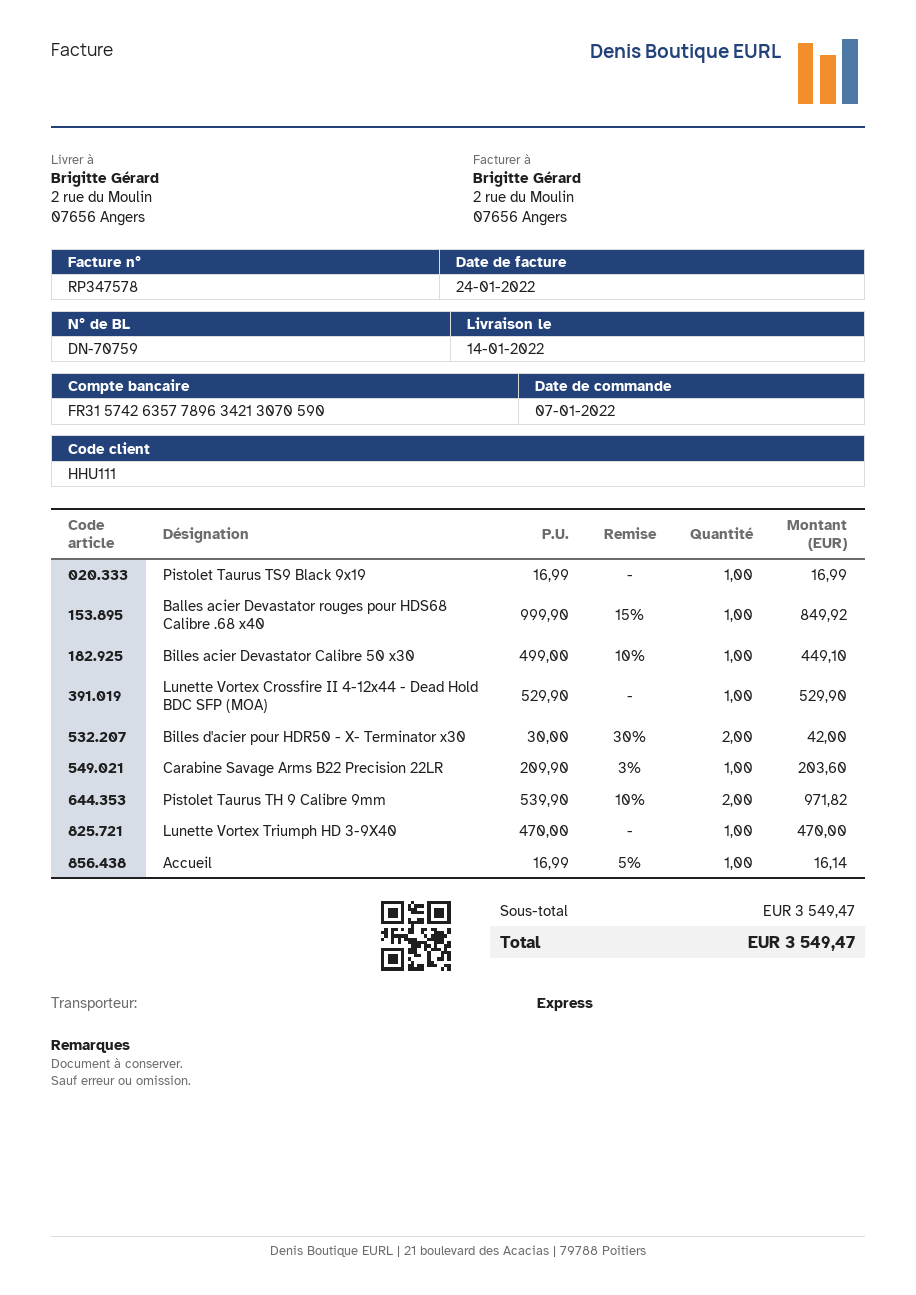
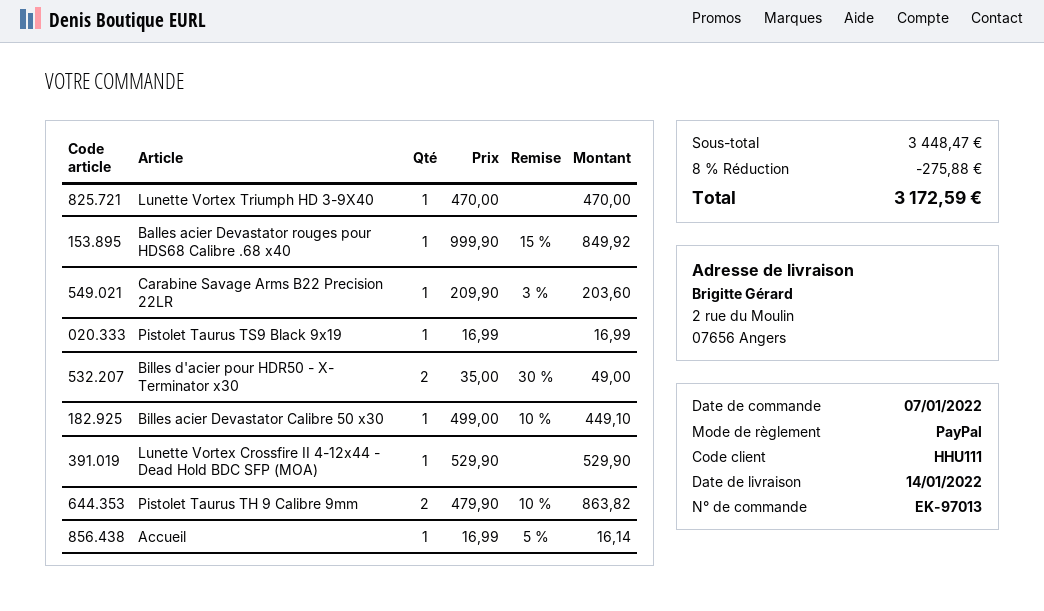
Billes d'acier pour HDR50 - X- Terminator x30: 2 x 30.00 - 30% = 42.00 -> 2 x 35.00 - 30% = 49.00
Pistolet Taurus TH 9 Calibre 9mm: 2 x 539.90 - 10% = 971.82 -> 2 x 479.90 - 10% = 863.82
subtotal: 3549.47 -> 3448.47
discount: none -> 8% = 275.88
total: 3549.47 -> 3172.59

